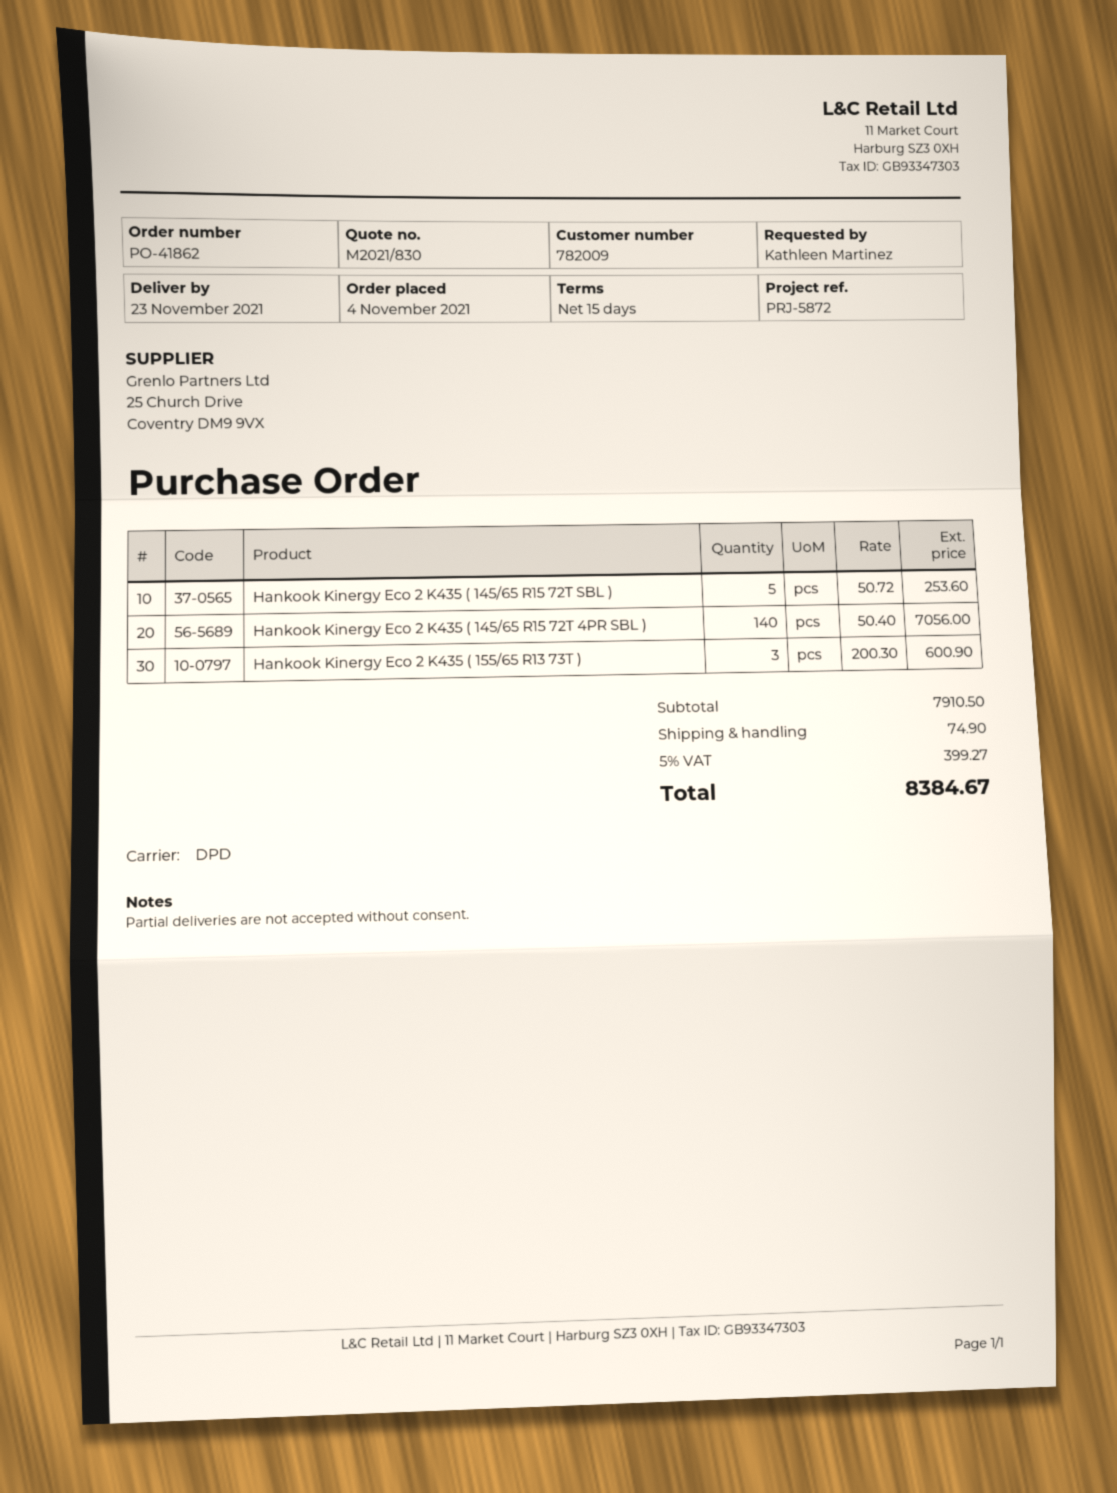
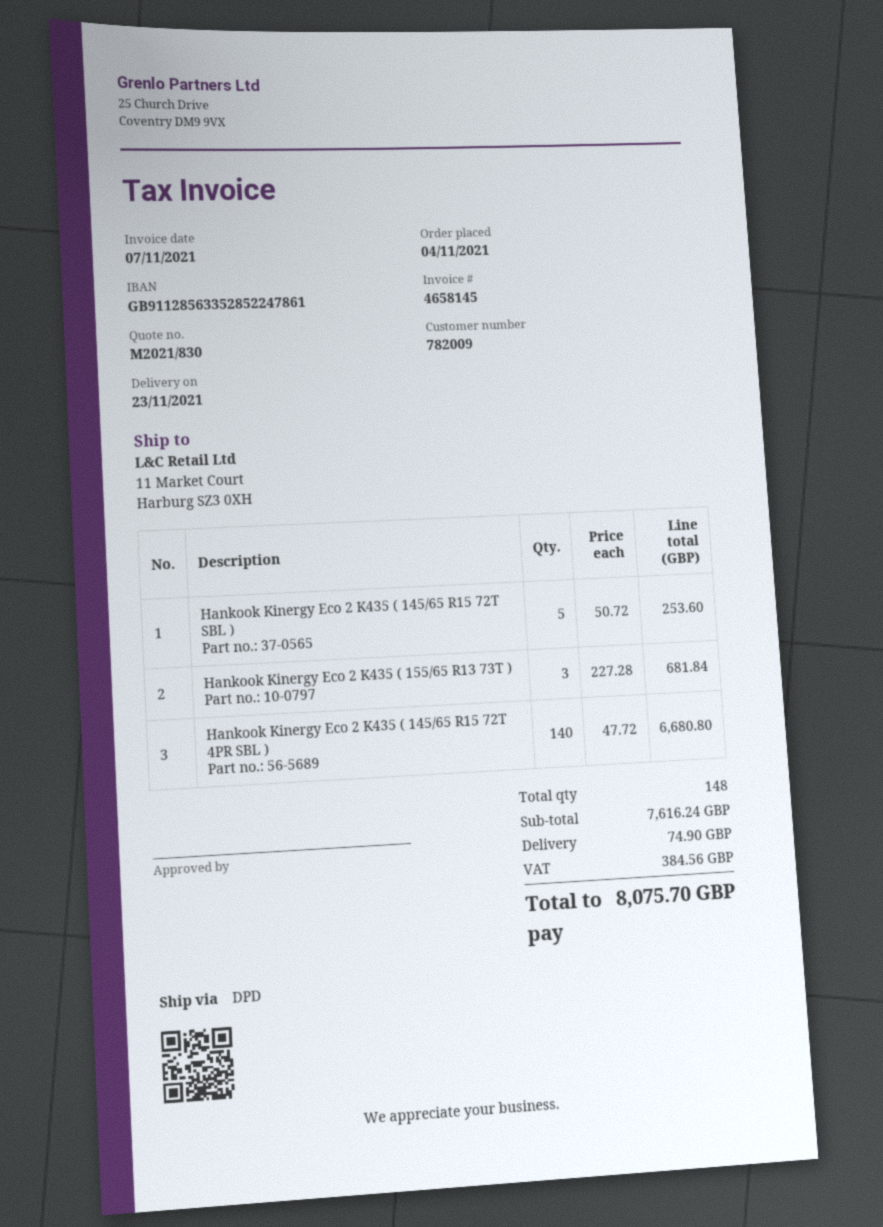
Hankook Kinergy Eco 2 K435 ( 145/65 R15 72T 4PR SBL ): 140 x 50.40 = 7056.00 -> 140 x 47.72 = 6680.80
Hankook Kinergy Eco 2 K435 ( 155/65 R13 73T ): 3 x 200.30 = 600.90 -> 3 x 227.28 = 681.84
subtotal: 7910.50 -> 7616.24
tax: 399.27 -> 384.56
total: 8384.67 -> 8075.70

